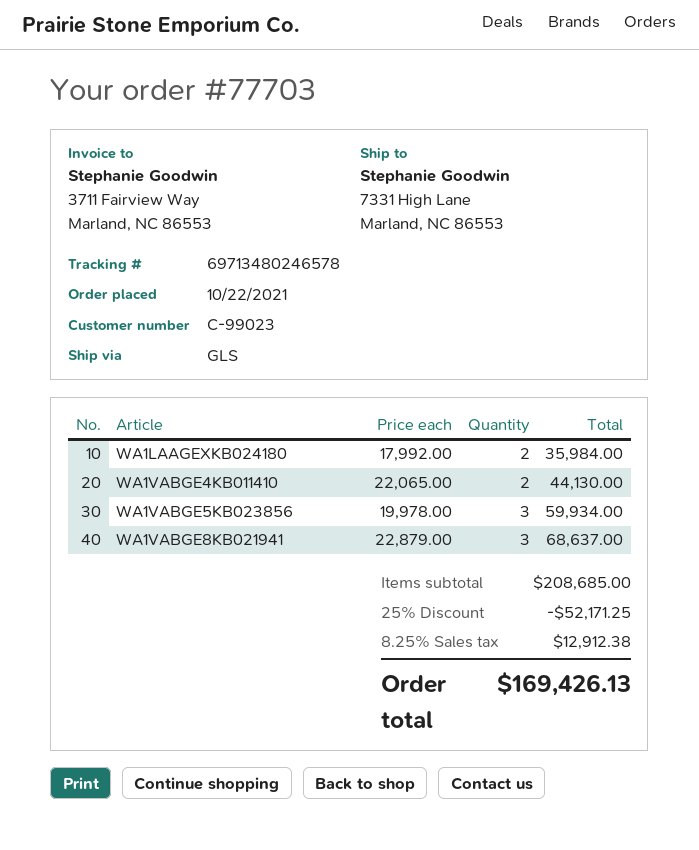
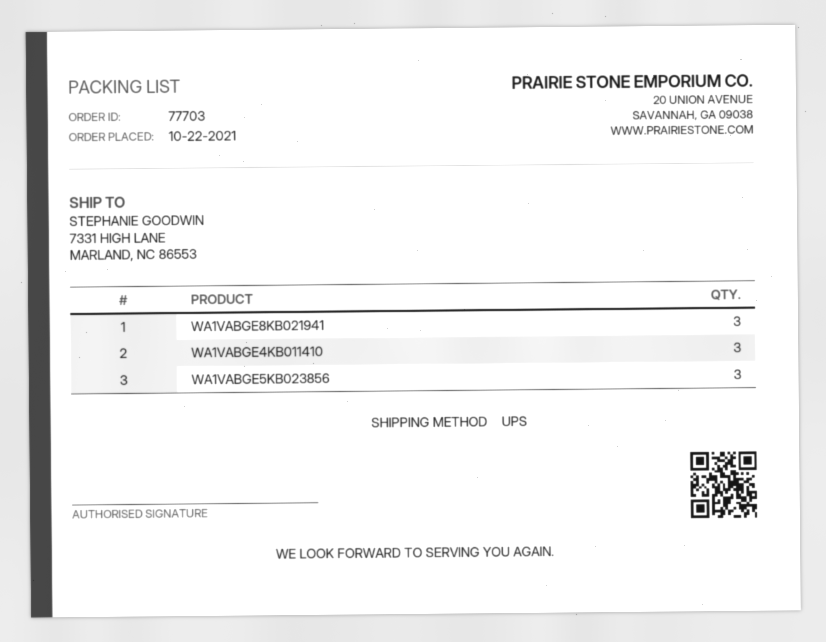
shipping method: GLS -> UPS
WA1LAAGEXKB024180: 2 -> none
WA1VABGE4KB011410: 2 -> 3

